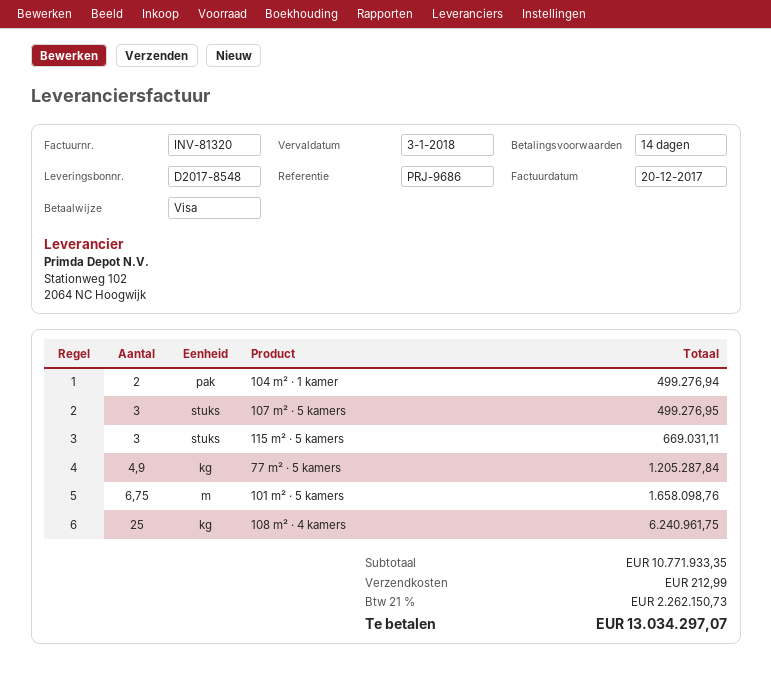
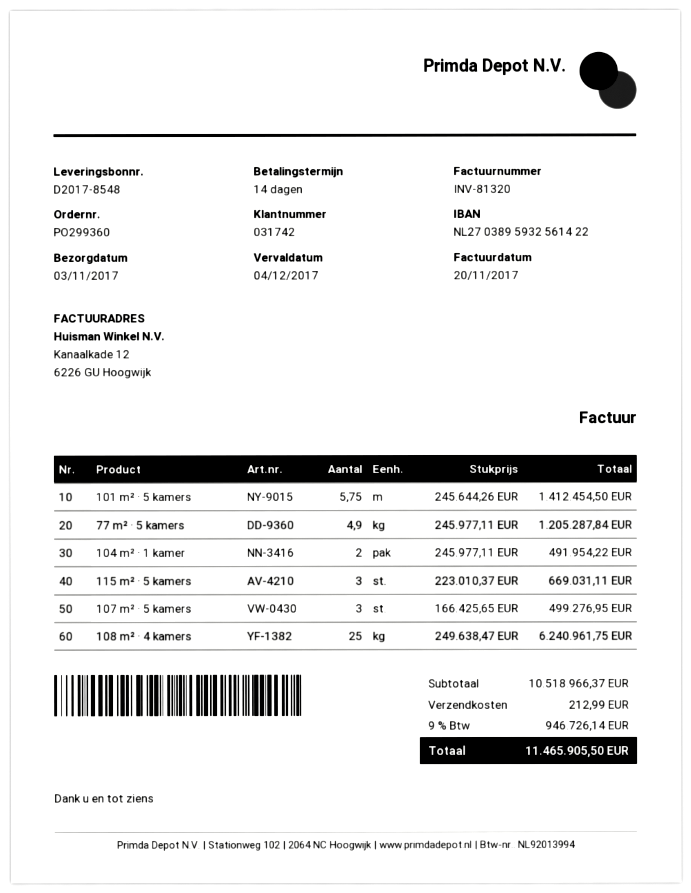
invoice date: 2017-12-20 -> 2017-11-20
due date: 2018-01-03 -> 2017-12-04
104 m² · 1 kamer: 2 for 499276.94 -> 2 for 491954.22
101 m² · 5 kamers: 6.75 for 1658098.76 -> 5.75 for 1412454.50
subtotal: 10771933.35 -> 10518966.37
tax: 21% = 2262150.73 -> 9% = 946726.14
total: 13034297.07 -> 11465905.50

